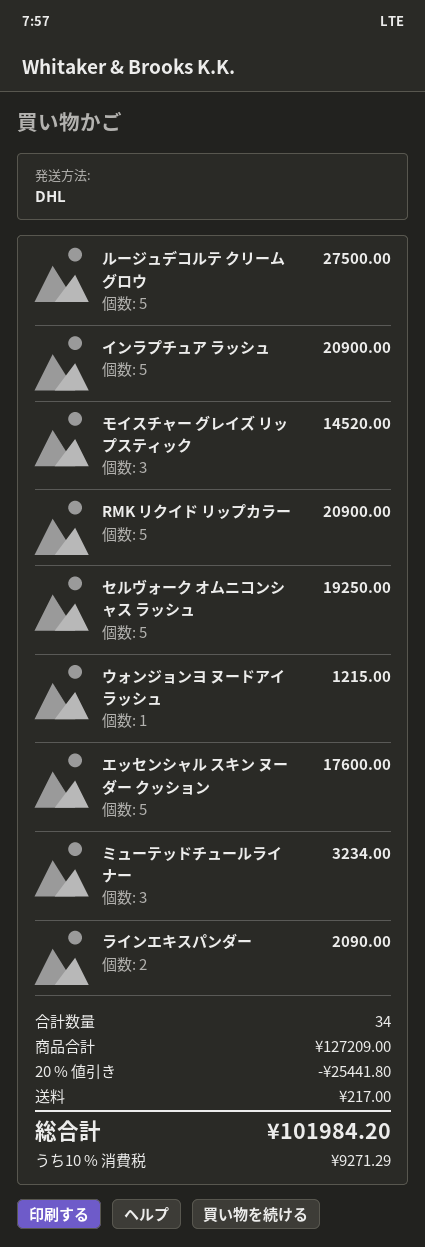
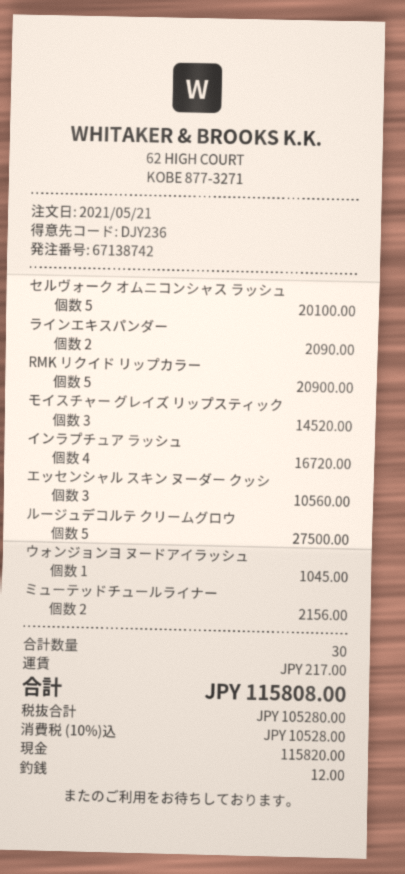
インラプチュア ラッシュ: 5 for 20900.00 -> 4 for 16720.00
セルヴォーク オムニコンシャス ラッシュ: 5 for 19250.00 -> 5 for 20100.00
ウォンジョンヨ ヌードアイラッシュ: 1 for 1215.00 -> 1 for 1045.00
エッセンシャル スキン ヌーダー クッション: 5 for 17600.00 -> 3 for 10560.00
ミューテッドチュールライナー: 3 for 3234.00 -> 2 for 2156.00
total quantity: 34 -> 30
discount: 20% = 25441.80 -> none
tax: 10% = 9271.29 -> 10% = 10528.00
total: 101984.20 -> 115808.00

